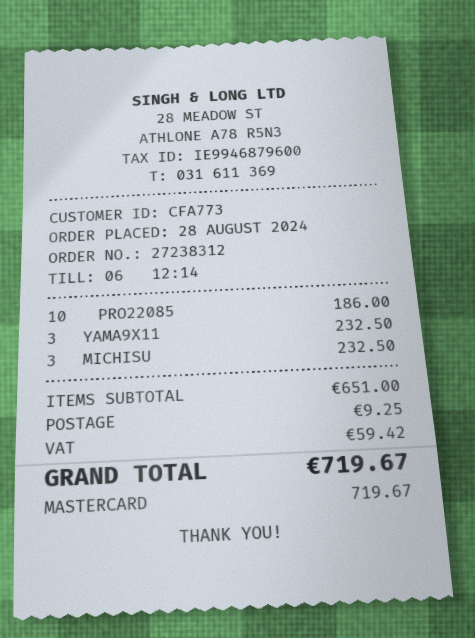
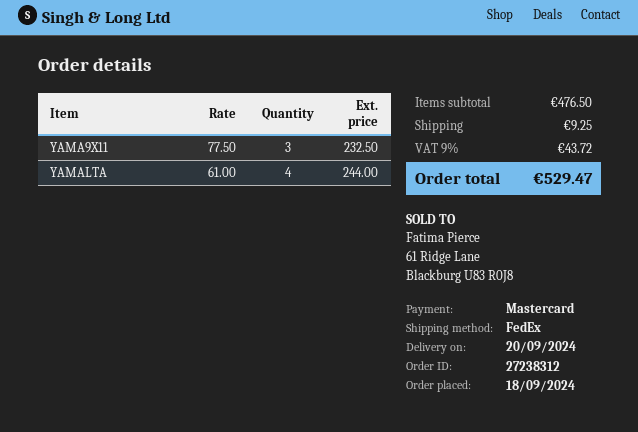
order date: 2024-08-28 -> 2024-09-18
PRO22085: 10 for 186.00 -> none
MICHISU: 3 for 232.50 -> none
YAMALTA: none -> 4 for 244.00
subtotal: 651.00 -> 476.50
tax: 59.42 -> 43.72
total: 719.67 -> 529.47

